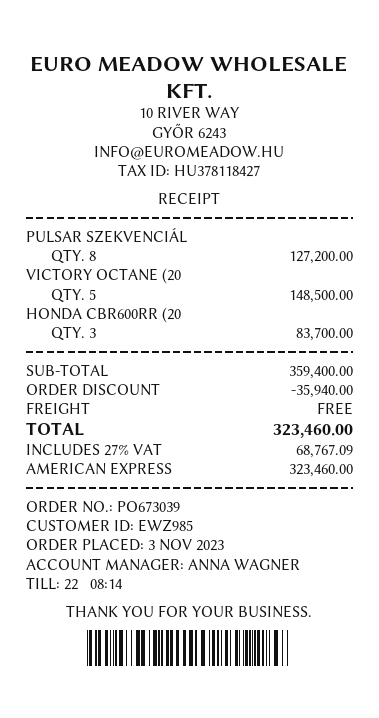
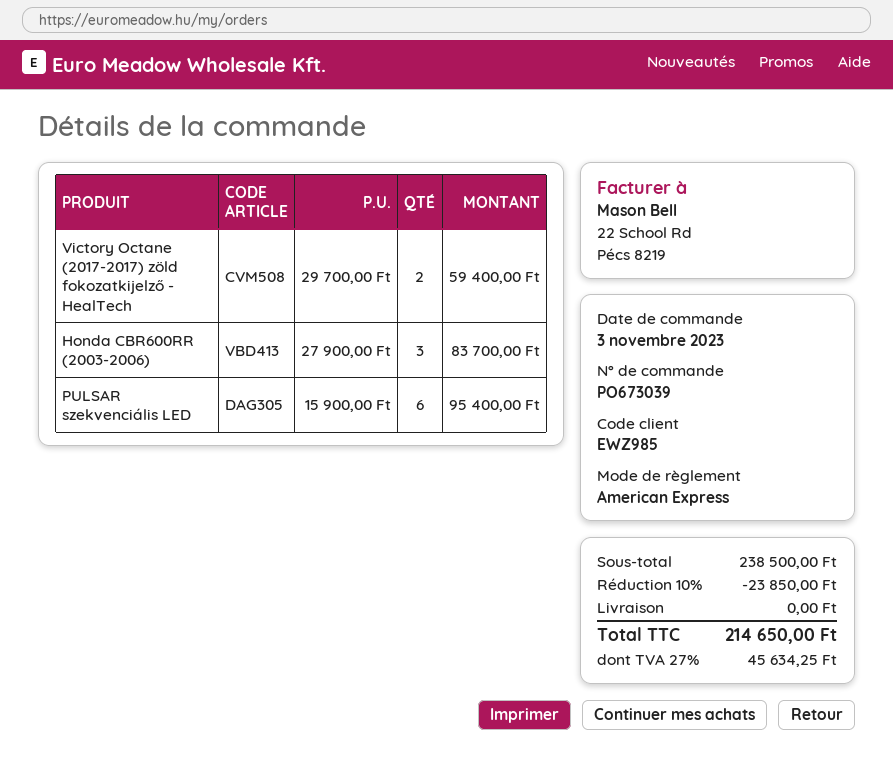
PULSAR SZEKVENCIÁL: 8 for 127200.00 -> 6 for 95400.00
VICTORY OCTANE (20: 5 for 148500.00 -> 2 for 59400.00
subtotal: 359400.00 -> 238500.00
discount: 35940.00 -> 23850.00
tax: 27% = 68767.09 -> 27% = 45634.25
total: 323460.00 -> 214650.00

